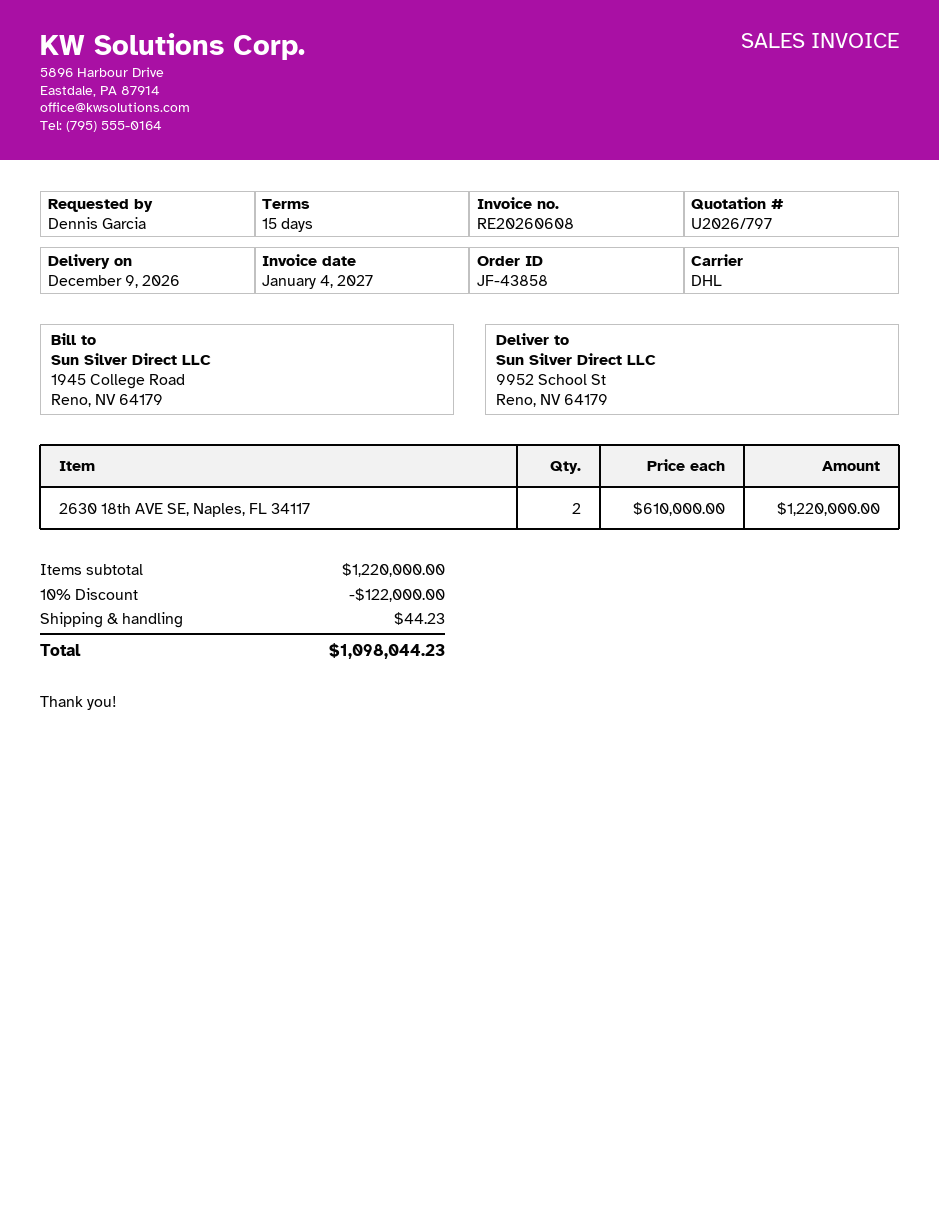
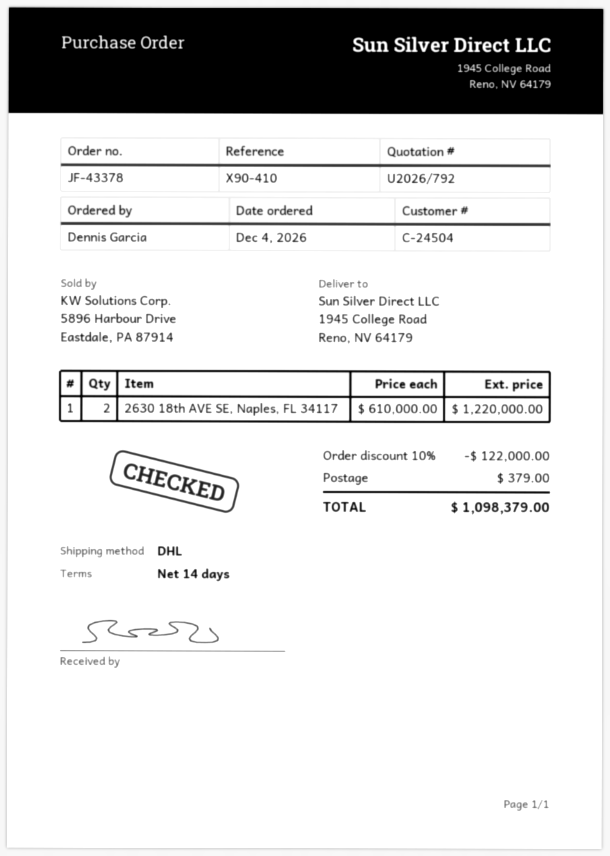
quote number: U2026/797 -> U2026/792
order number: JF-43858 -> JF-43378
payment terms: 15 days -> 14 days
ship to: 9952 School St, Reno, NV 64179 -> 1945 College Road, Reno, NV 64179
shipping: 44.23 -> 379.00
total: 1098044.23 -> 1098379.00

